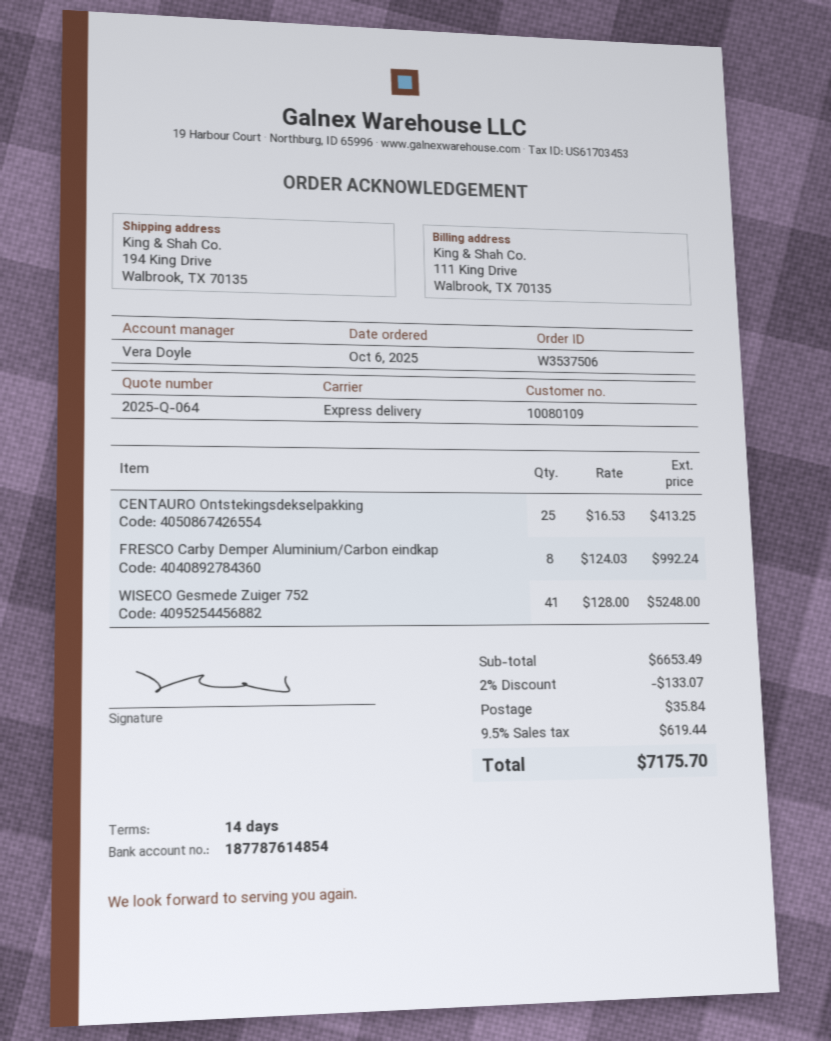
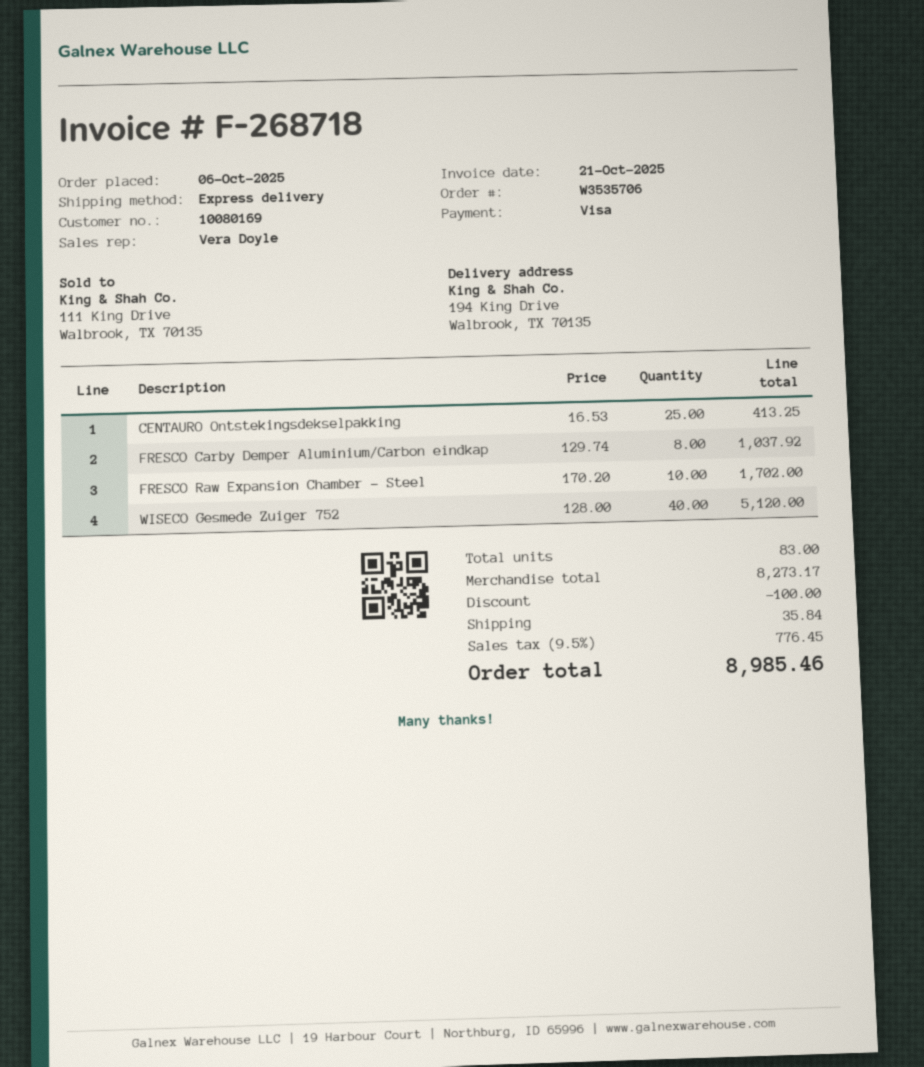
order number: W3537506 -> W3535706
customer number: 10080109 -> 10080169
FRESCO Carby Demper Aluminium/Carbon eindkap: 8 x 124.03 = 992.24 -> 8 x 129.74 = 1037.92
WISECO Gesmede Zuiger 752: 41 x 128.00 = 5248.00 -> 40 x 128.00 = 5120.00
FRESCO Raw Expansion Chamber - Steel: none -> 10 x 170.20 = 1702.00
subtotal: 6653.49 -> 8273.17
discount: 133.07 -> 100.00
tax: 9.5% = 619.44 -> 9.5% = 776.45
total: 7175.70 -> 8985.46

